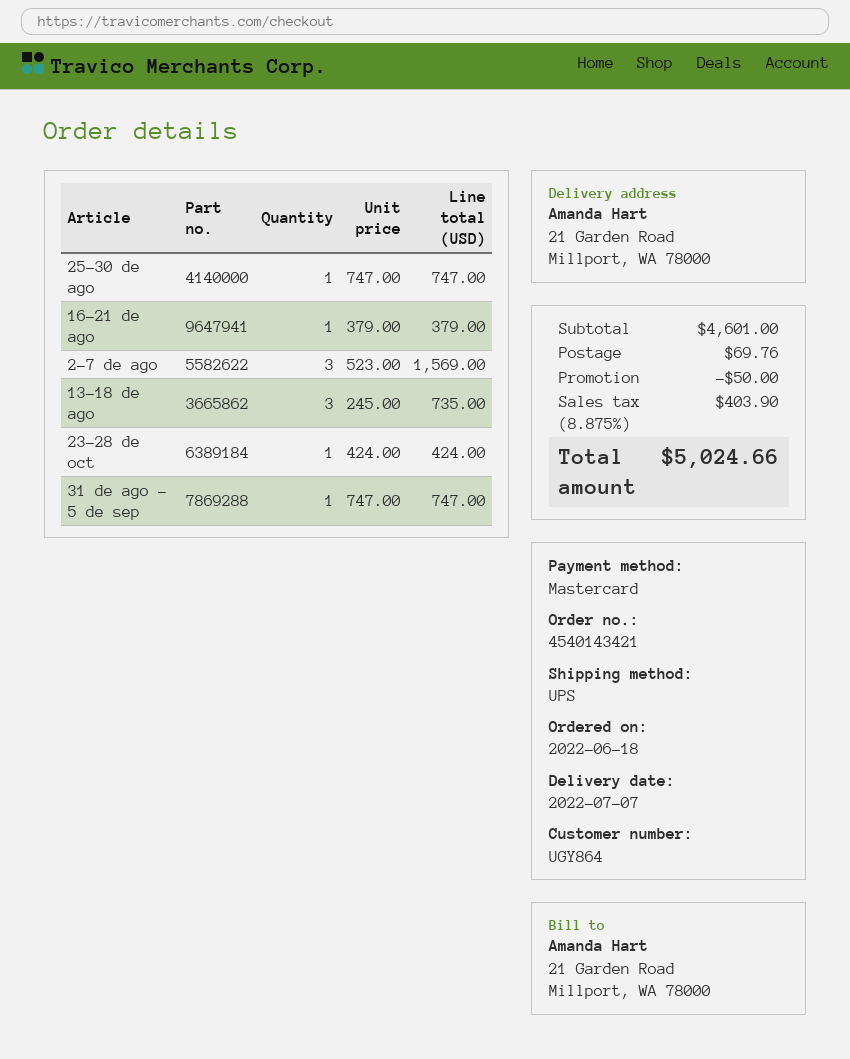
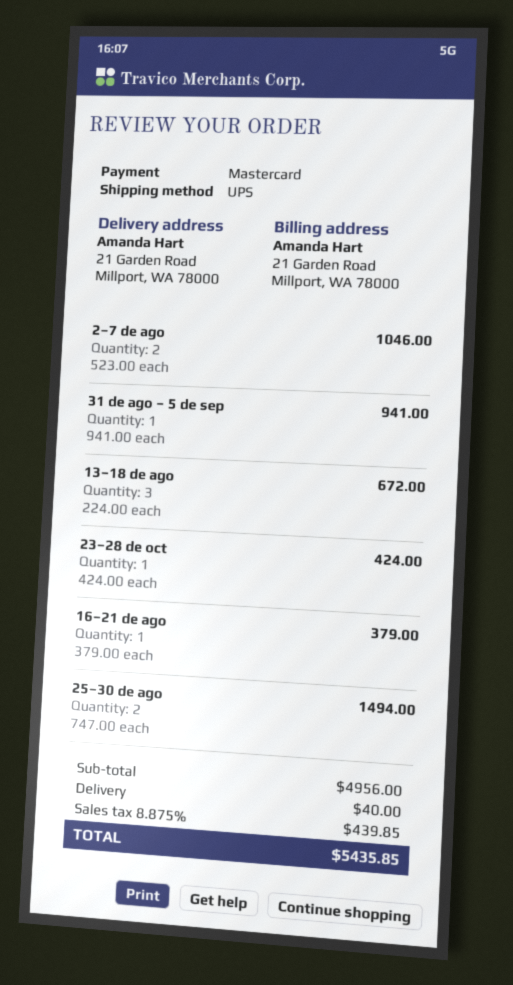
25–30 de ago: 1 x 747.00 = 747.00 -> 2 x 747.00 = 1494.00
2–7 de ago: 3 x 523.00 = 1569.00 -> 2 x 523.00 = 1046.00
13–18 de ago: 3 x 245.00 = 735.00 -> 3 x 224.00 = 672.00
31 de ago – 5 de sep: 1 x 747.00 = 747.00 -> 1 x 941.00 = 941.00
subtotal: 4601.00 -> 4956.00
discount: 50.00 -> none
shipping: 69.76 -> 40.00
tax: 8.875% = 403.90 -> 8.875% = 439.85
total: 5024.66 -> 5435.85

